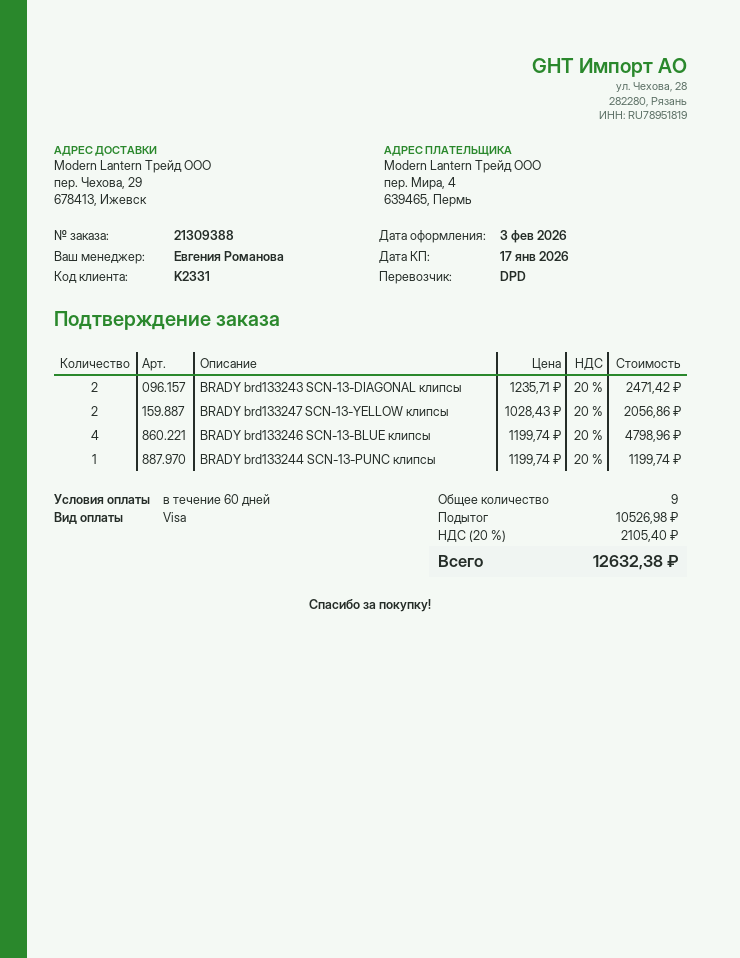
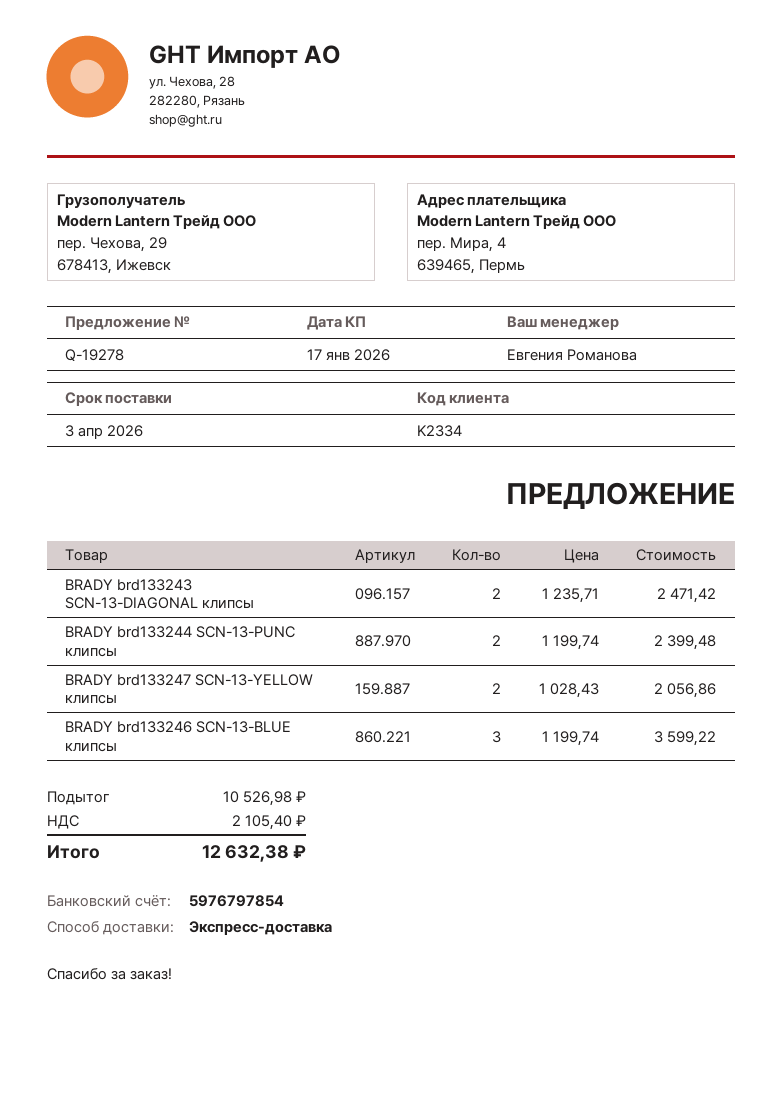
customer number: K2331 -> K2334
shipping method: DPD -> express
BRADY brd133246 SCN-13-BLUE клипсы: 4 x 1199.74 = 4798.96 -> 3 x 1199.74 = 3599.22
BRADY brd133244 SCN-13-PUNC клипсы: 1 x 1199.74 = 1199.74 -> 2 x 1199.74 = 2399.48

